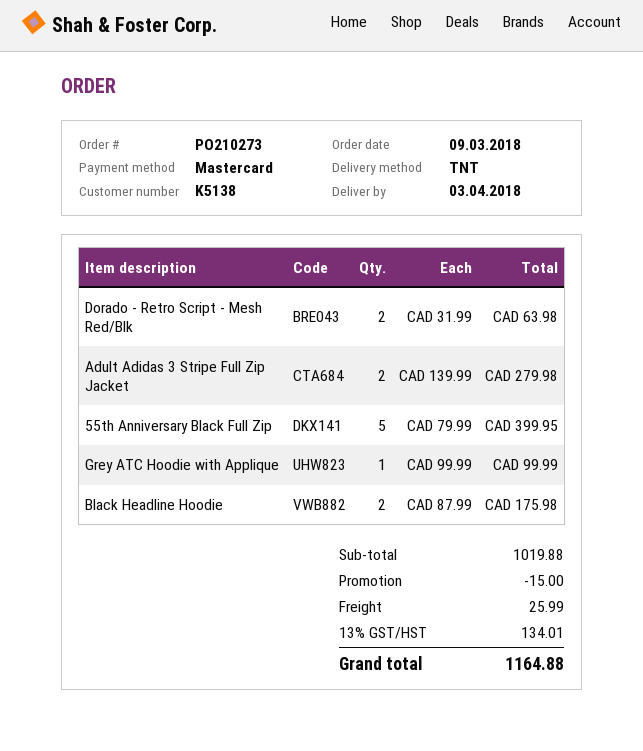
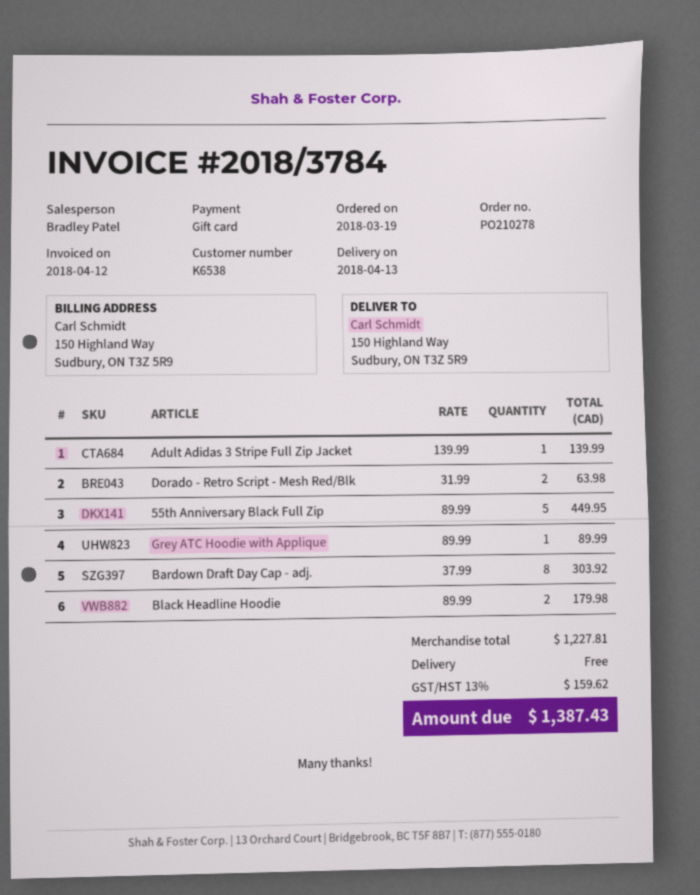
order number: PO210273 -> PO210278
order date: 2018-03-09 -> 2018-03-19
delivery date: 2018-04-03 -> 2018-04-13
customer number: K5138 -> K6538
payment method: Mastercard -> gift card
Adult Adidas 3 Stripe Full Zip Jacket: 2 x 139.99 = 279.98 -> 1 x 139.99 = 139.99
55th Anniversary Black Full Zip: 5 x 79.99 = 399.95 -> 5 x 89.99 = 449.95
Grey ATC Hoodie with Applique: 1 x 99.99 = 99.99 -> 1 x 89.99 = 89.99
Black Headline Hoodie: 2 x 87.99 = 175.98 -> 2 x 89.99 = 179.98
Bardown Draft Day Cap - adj.: none -> 8 x 37.99 = 303.92
subtotal: 1019.88 -> 1227.81
discount: 15.00 -> none
shipping: 25.99 -> 0.00
tax: 13% = 134.01 -> 13% = 159.62
total: 1164.88 -> 1387.43

